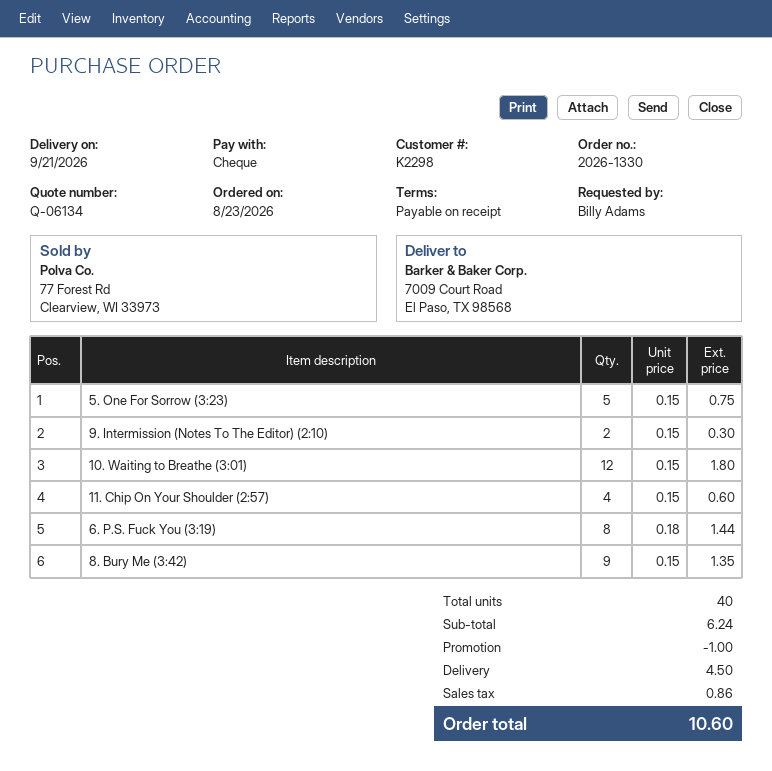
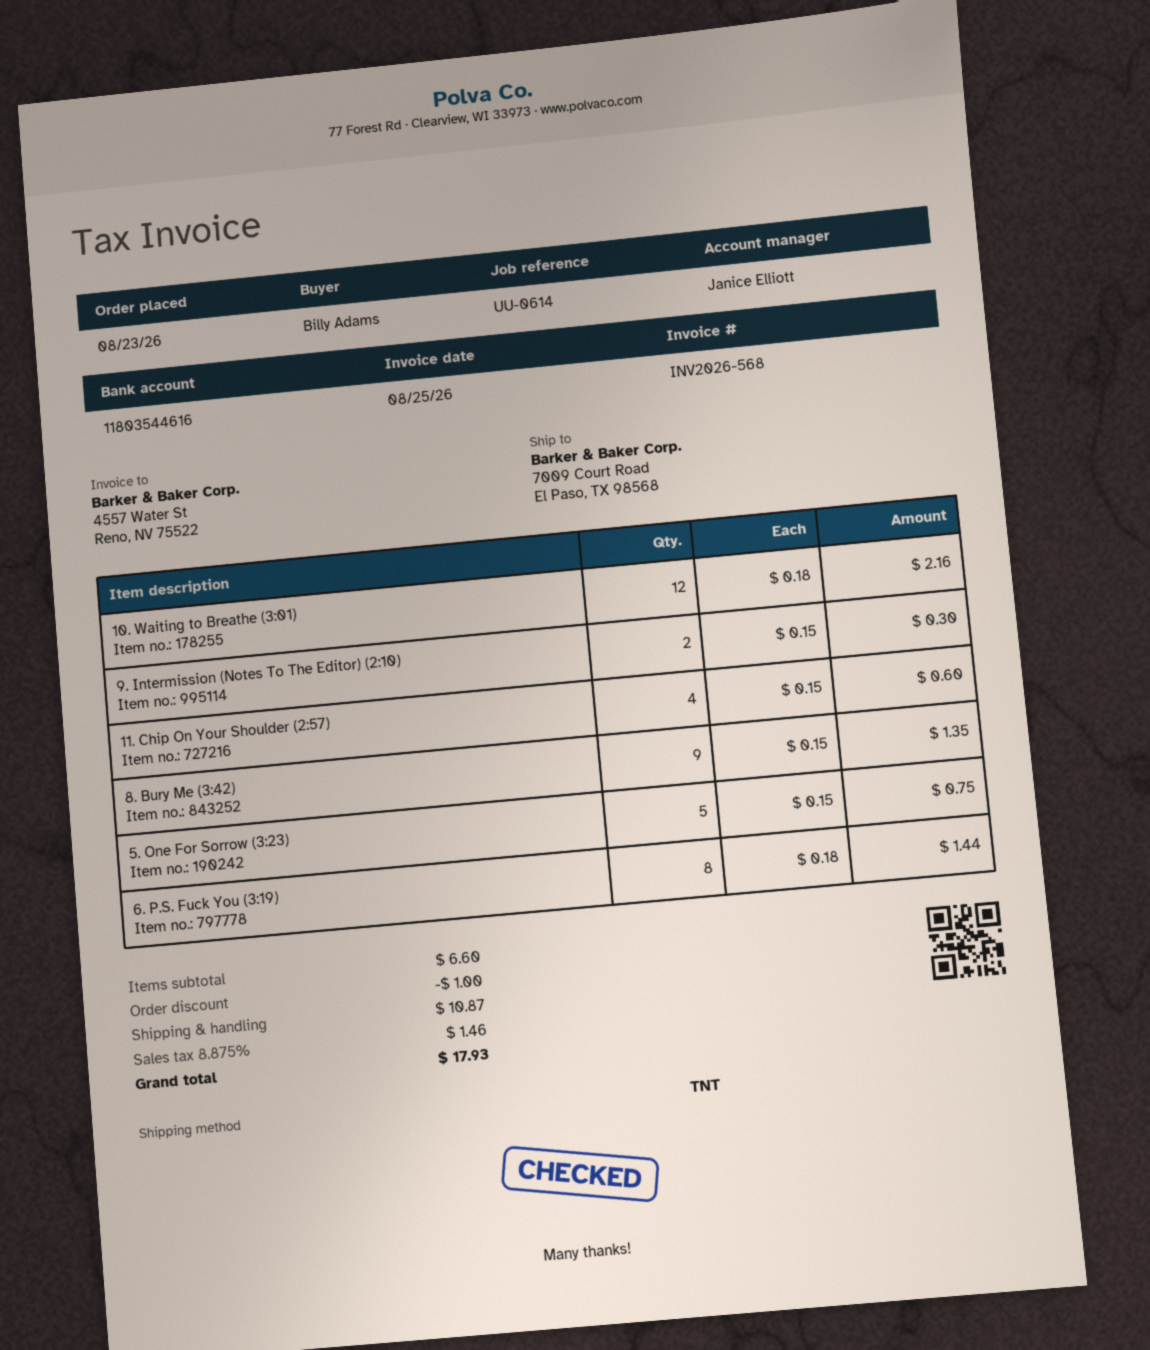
10. Waiting to Breathe (3:01): 12 x 0.15 = 1.80 -> 12 x 0.18 = 2.16
subtotal: 6.24 -> 6.60
shipping: 4.50 -> 10.87
tax: 0.86 -> 1.46
total: 10.60 -> 17.93

